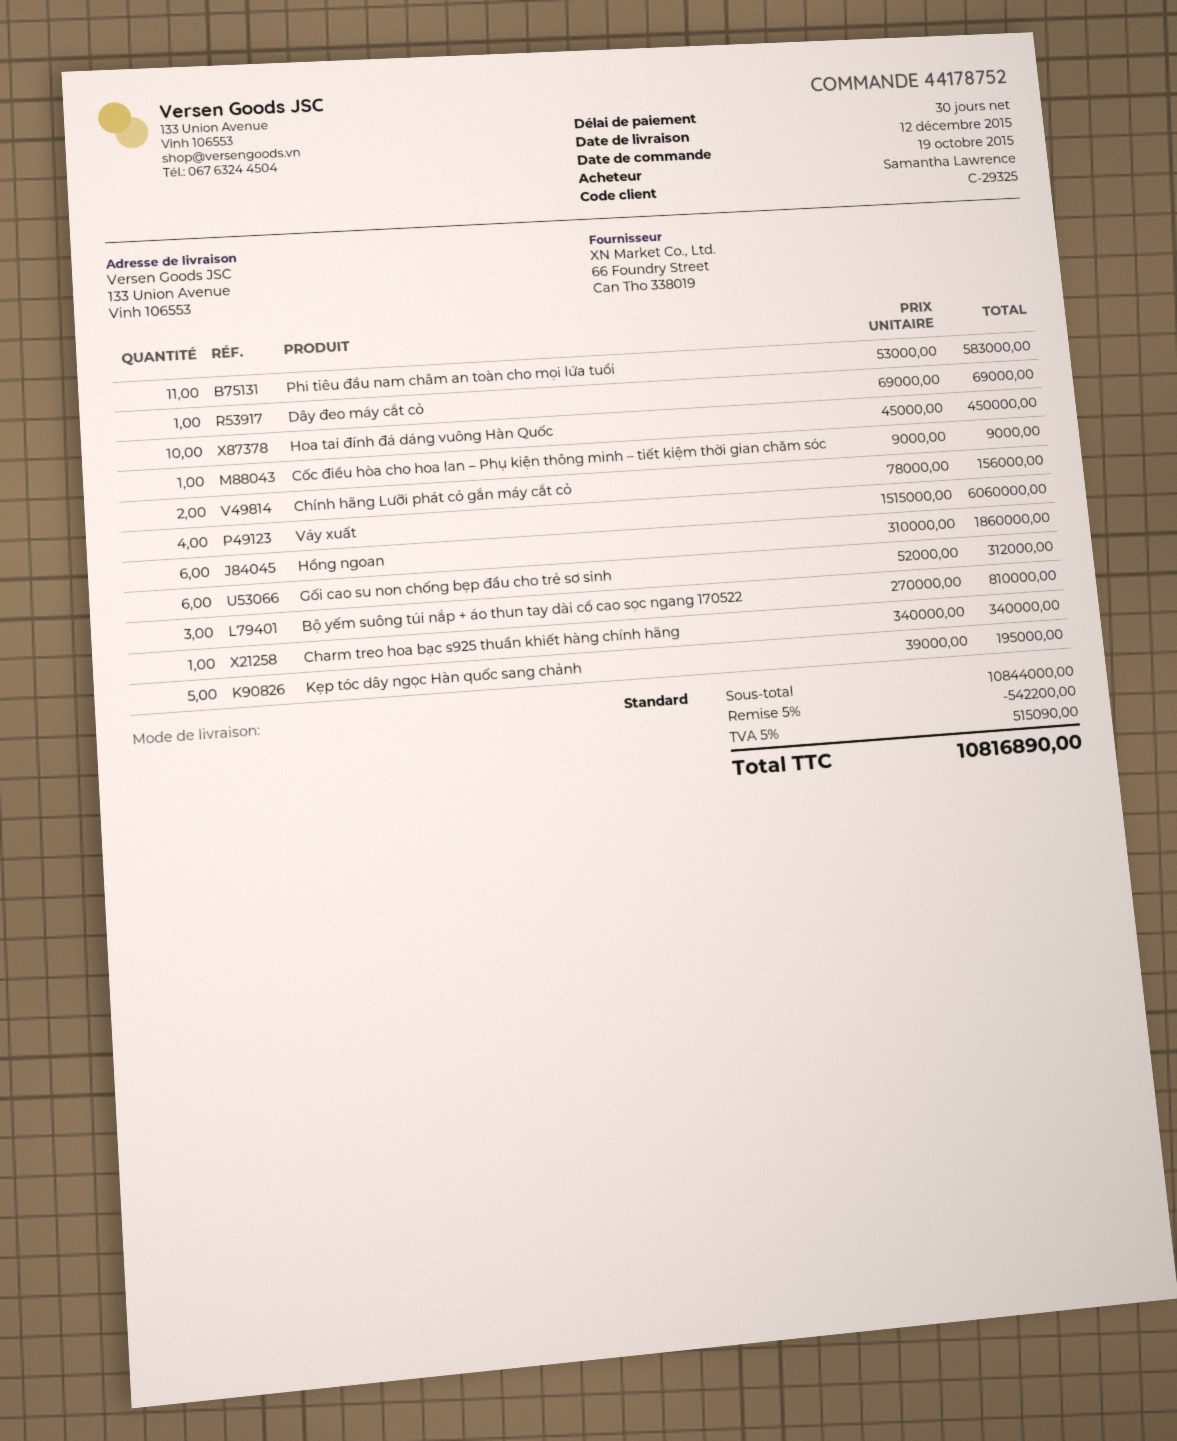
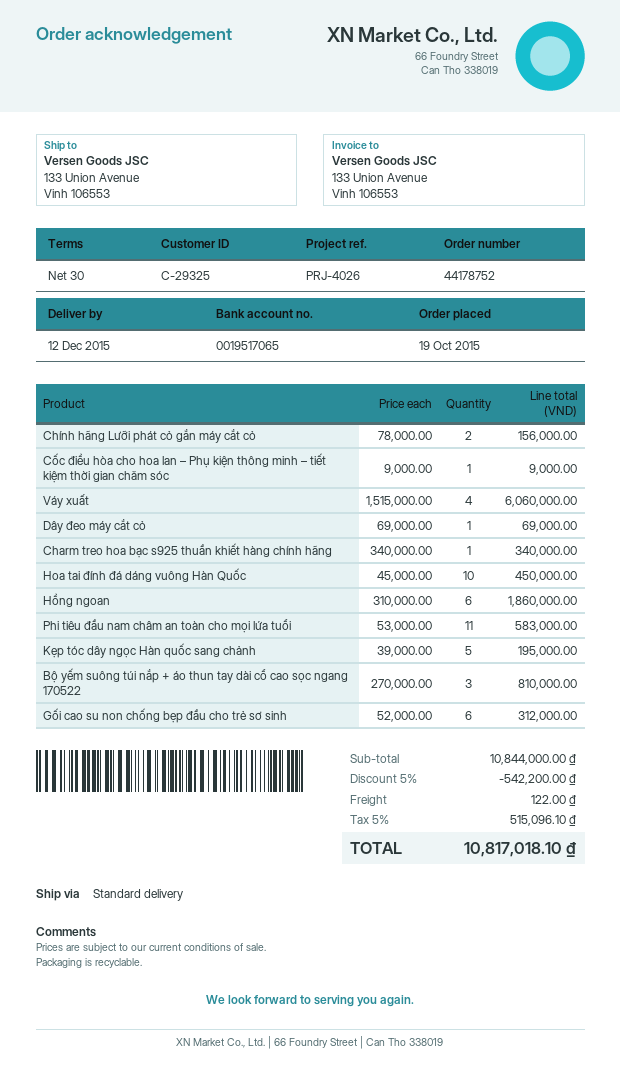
shipping: none -> 122.00
tax: 5% = 515090.00 -> 5% = 515096.10
total: 10816890.00 -> 10817018.10

